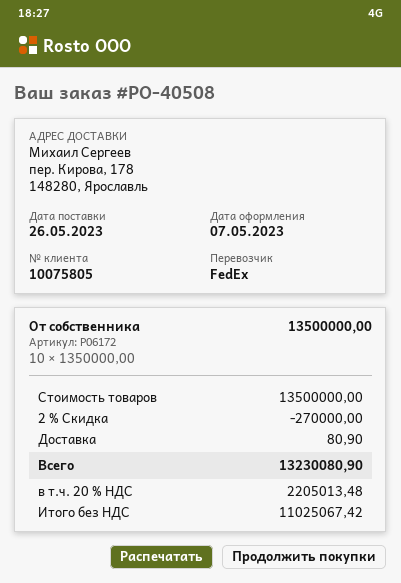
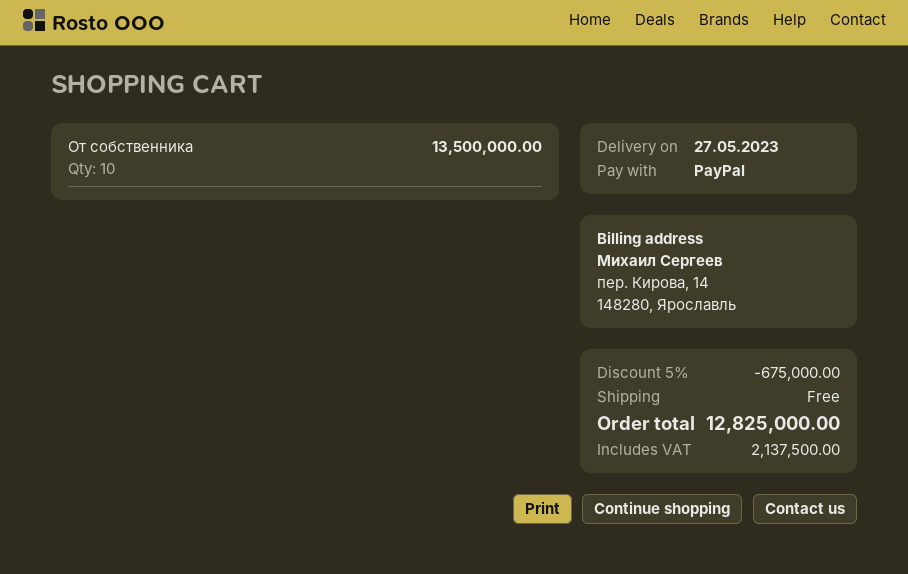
delivery date: 2023-05-26 -> 2023-05-27
discount: 2% = 270000.00 -> 5% = 675000.00
shipping: 80.90 -> 0.00
tax: 2205013.48 -> 2137500.00
total: 13230080.90 -> 12825000.00

